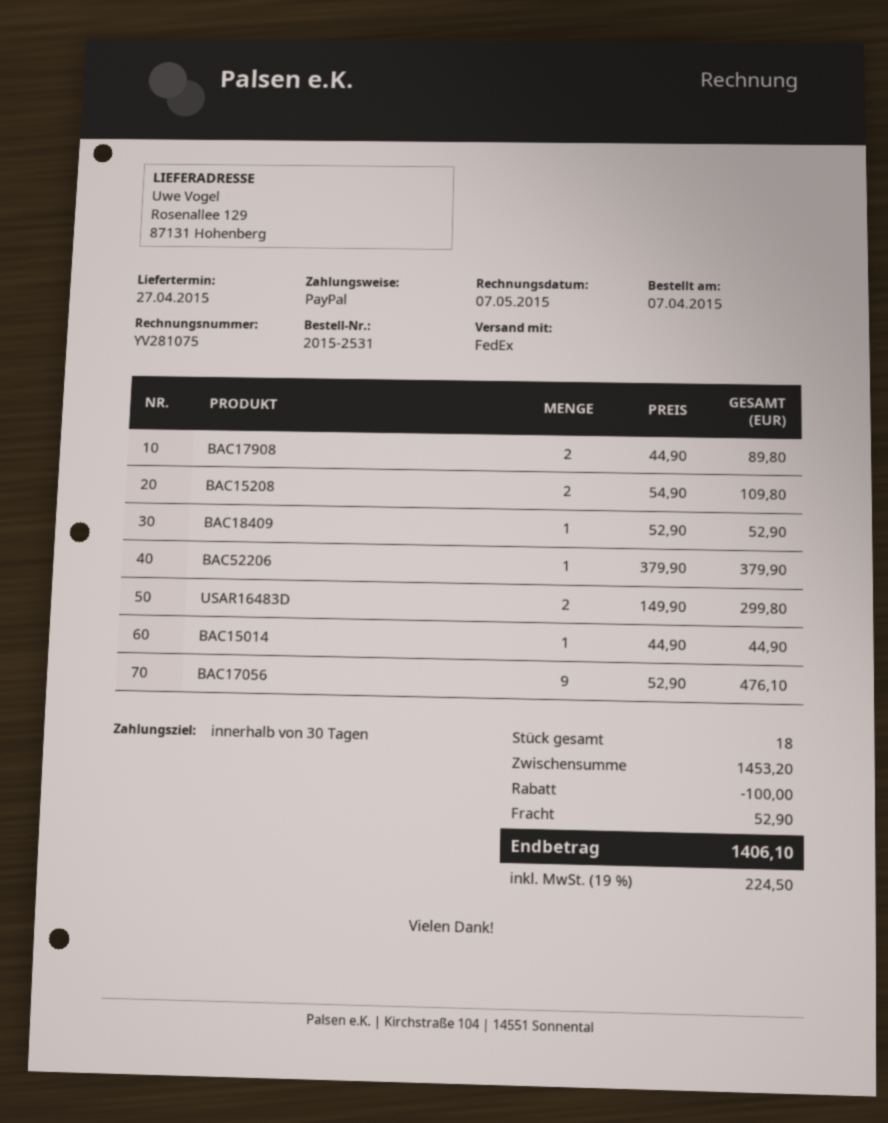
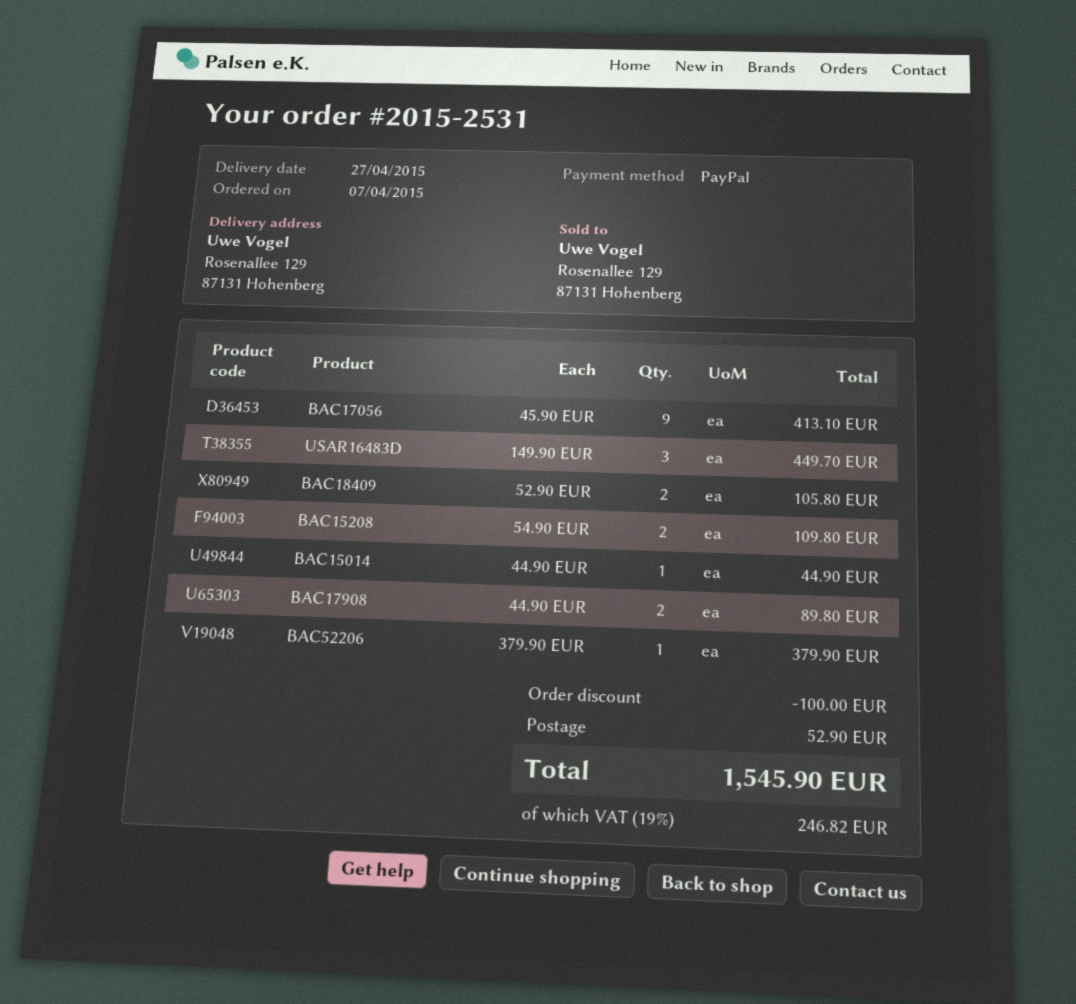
BAC18409: 1 x 52.90 = 52.90 -> 2 x 52.90 = 105.80
USAR16483D: 2 x 149.90 = 299.80 -> 3 x 149.90 = 449.70
BAC17056: 9 x 52.90 = 476.10 -> 9 x 45.90 = 413.10
tax: 19% = 224.50 -> 19% = 246.82
total: 1406.10 -> 1545.90

